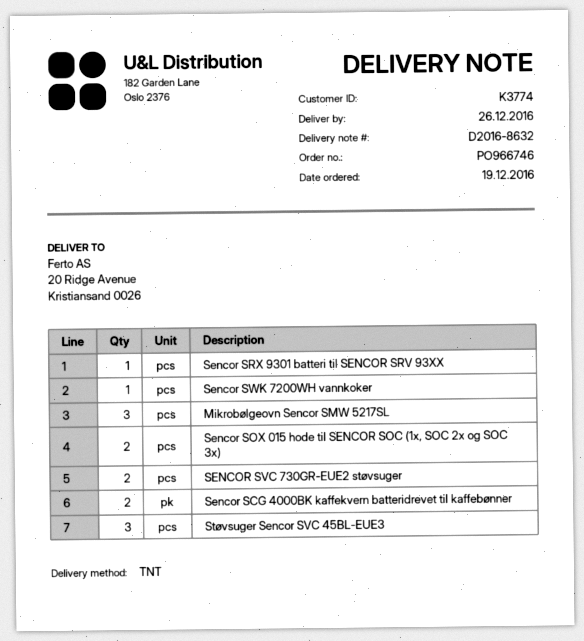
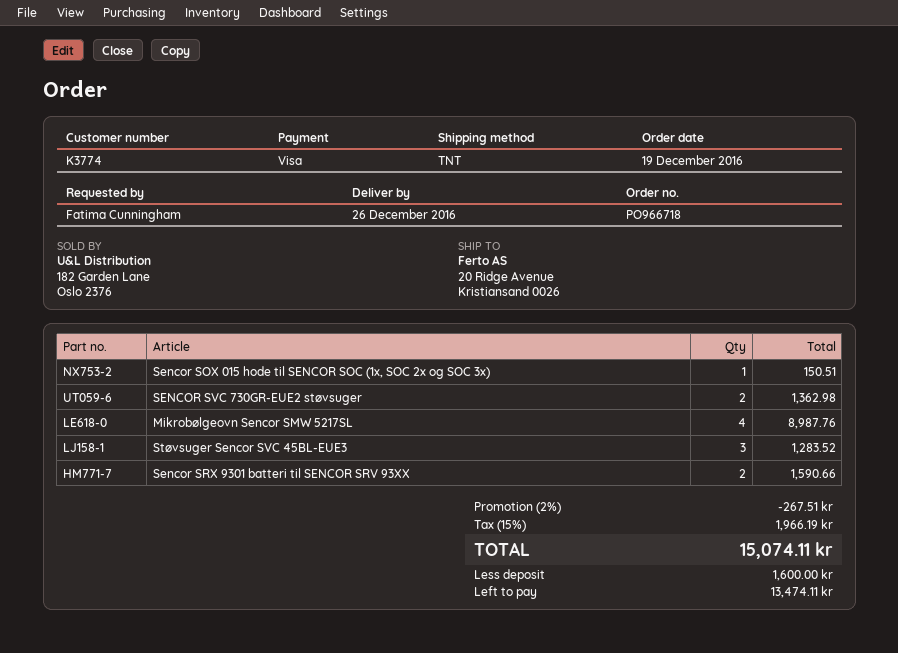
order number: PO966746 -> PO966718
Sencor SRX 9301 batteri til SENCOR SRV 93XX: 1 -> 2
Sencor SWK 7200WH vannkoker: 1 -> none
Mikrobølgeovn Sencor SMW 5217SL: 3 -> 4
Sencor SOX 015 hode til SENCOR SOC (1x, SOC 2x og SOC 3x): 2 -> 1
Sencor SCG 4000BK kaffekvern batteridrevet til kaffebønner: 2 -> none

